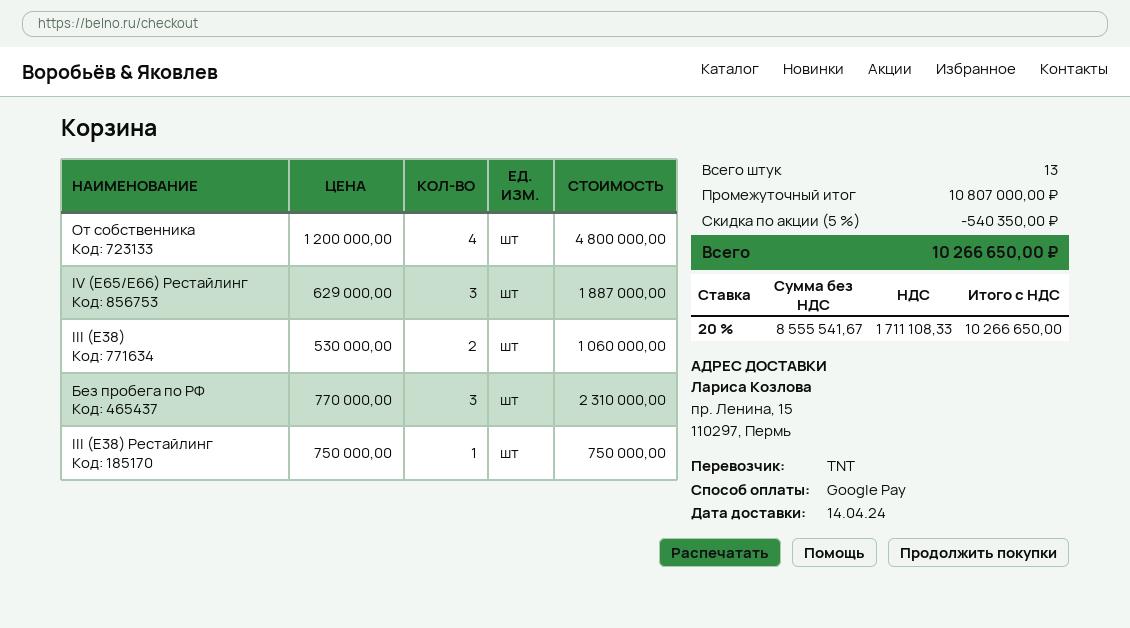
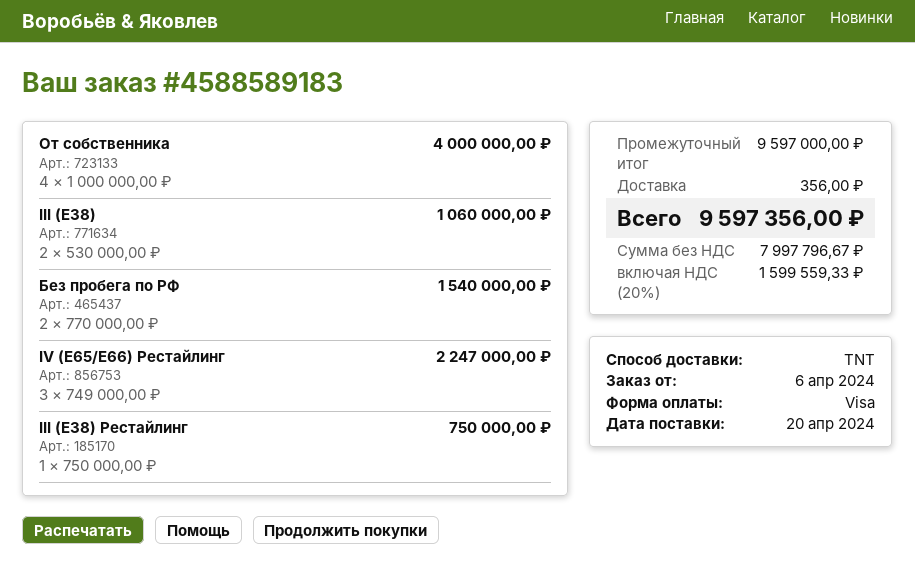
delivery date: 2024-04-14 -> 2024-04-20
payment method: Google Pay -> Visa
От собственника: 4 x 1200000.00 = 4800000.00 -> 4 x 1000000.00 = 4000000.00
IV (E65/E66) Рестайлинг: 3 x 629000.00 = 1887000.00 -> 3 x 749000.00 = 2247000.00
Без пробега по РФ: 3 x 770000.00 = 2310000.00 -> 2 x 770000.00 = 1540000.00
subtotal: 10807000.00 -> 9597000.00
discount: 5% = 540350.00 -> none
shipping: none -> 356.00
net: 8555541.67 -> 7997796.67
tax: 20% = 1711108.33 -> 20% = 1599559.33
total: 10266650.00 -> 9597356.00

